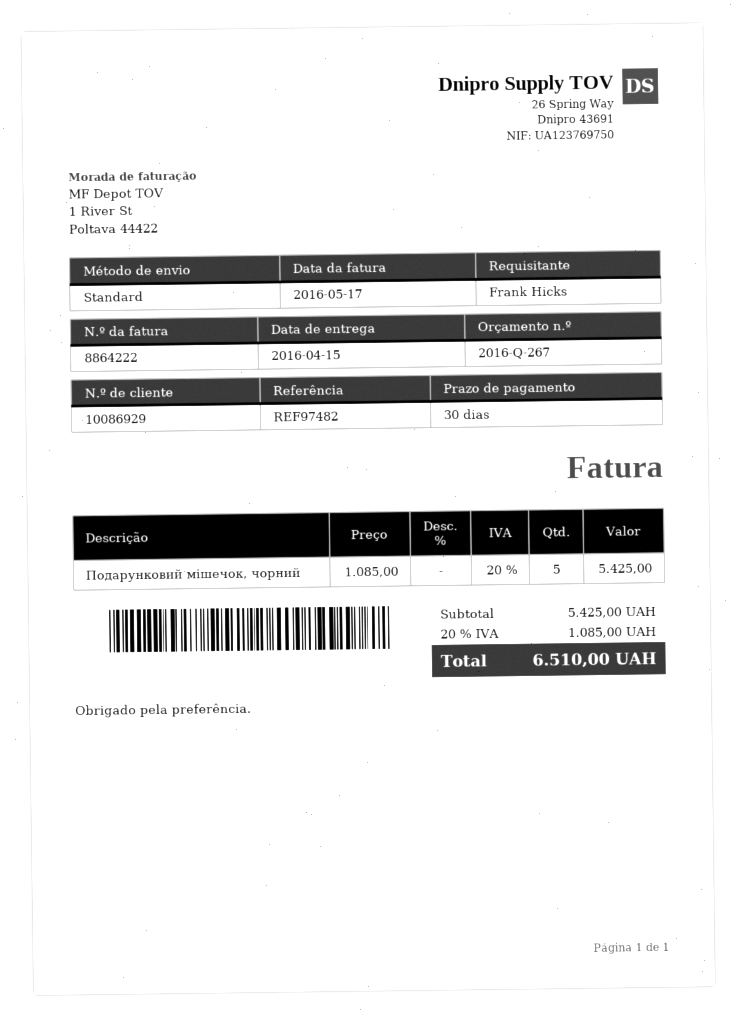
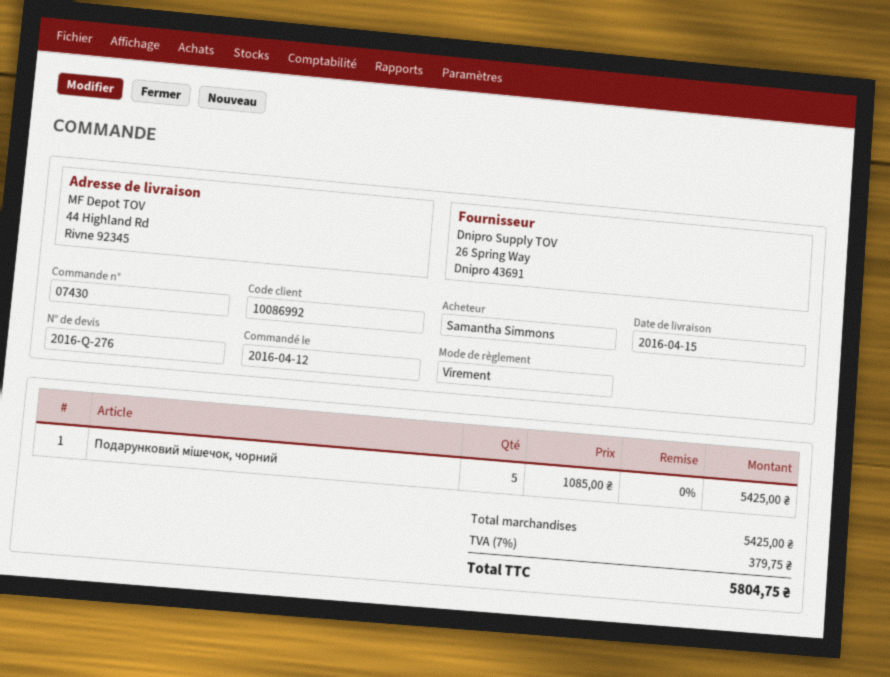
quote number: 2016-Q-267 -> 2016-Q-276
customer number: 10086929 -> 10086992
ordered by: Frank Hicks -> Samantha Simmons
tax: 20% = 1085.00 -> 7% = 379.75
total: 6510.00 -> 5804.75

